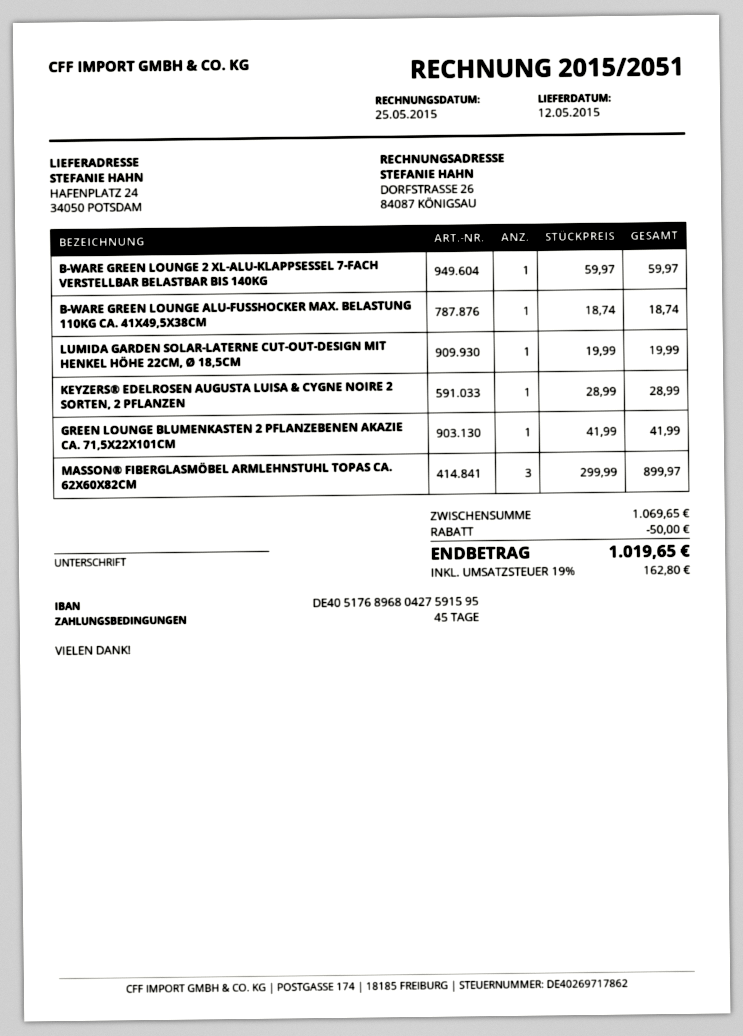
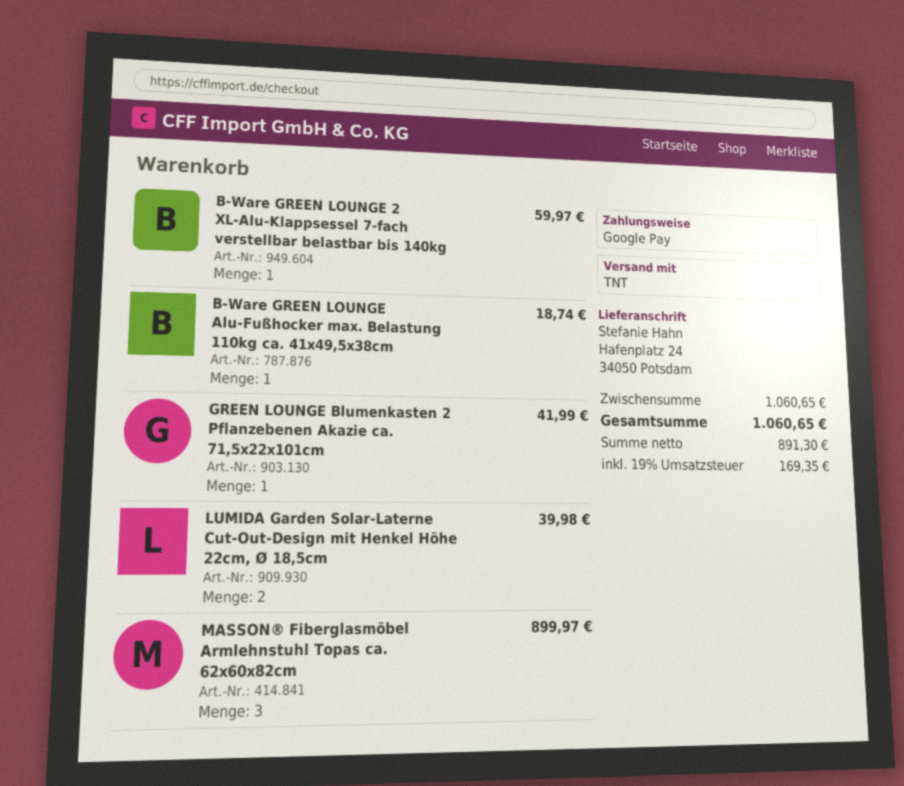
LUMIDA GARDEN SOLAR-LATERNE CUT-OUT-DESIGN MIT HENKEL HÖHE 22CM, Ø 18,5CM: 1 for 19.99 -> 2 for 39.98
KEYZERS® EDELROSEN AUGUSTA LUISA & CYGNE NOIRE 2 SORTEN, 2 PFLANZEN: 1 for 28.99 -> none
subtotal: 1069.65 -> 1060.65
discount: 50.00 -> none
tax: 19% = 162.80 -> 19% = 169.35
total: 1019.65 -> 1060.65

